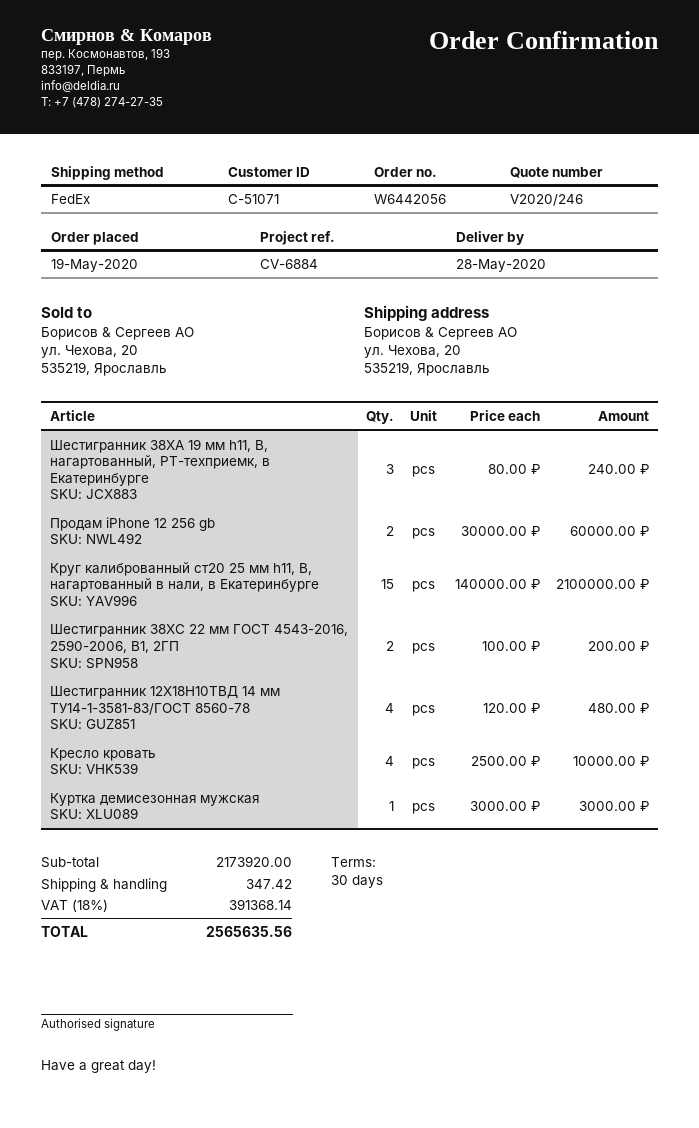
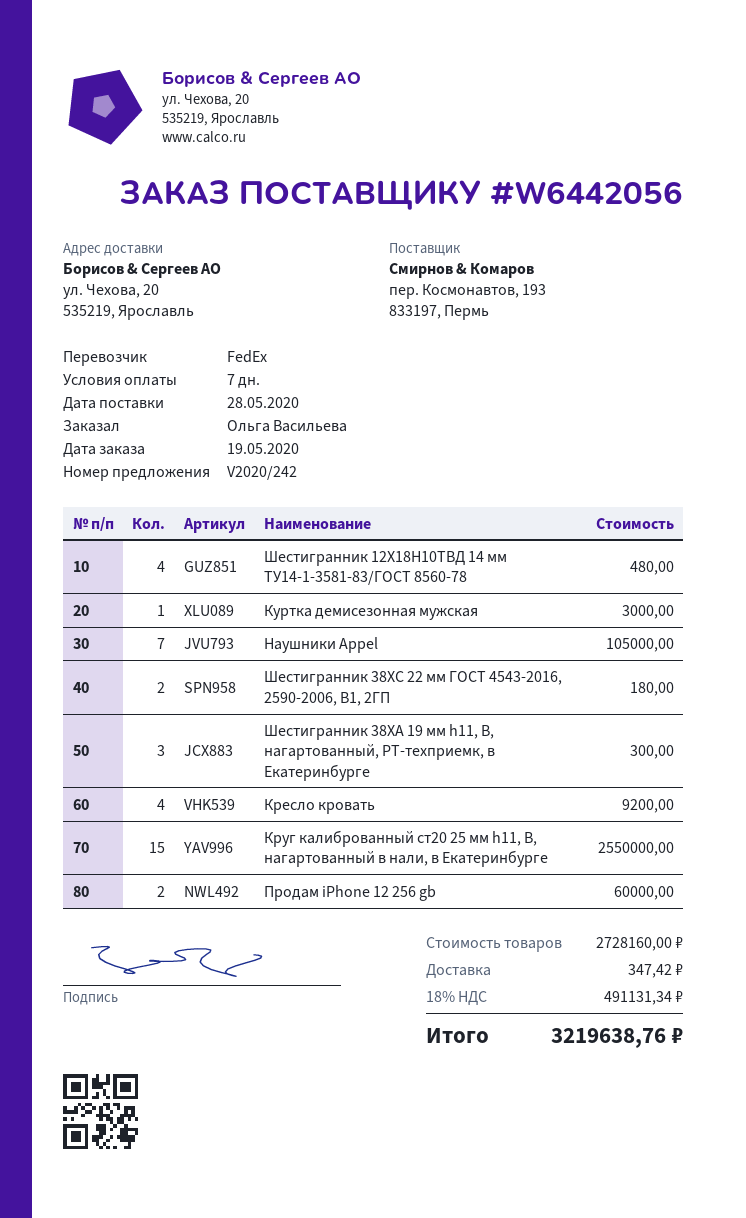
quote number: V2020/246 -> V2020/242
payment terms: 30 days -> 7 days
Шестигранник 38ХА 19 мм h11, В, нагартованный, РТ-техприемк, в Екатеринбурге: 3 for 240.00 -> 3 for 300.00
Круг калиброванный ст20 25 мм h11, В, нагартованный в нали, в Екатеринбурге: 15 for 2100000.00 -> 15 for 2550000.00
Шестигранник 38ХС 22 мм ГОСТ 4543-2016, 2590-2006, В1, 2ГП: 2 for 200.00 -> 2 for 180.00
Кресло кровать: 4 for 10000.00 -> 4 for 9200.00
Наушники Appel: none -> 7 for 105000.00
subtotal: 2173920.00 -> 2728160.00
tax: 18% = 391368.14 -> 18% = 491131.34
total: 2565635.56 -> 3219638.76

